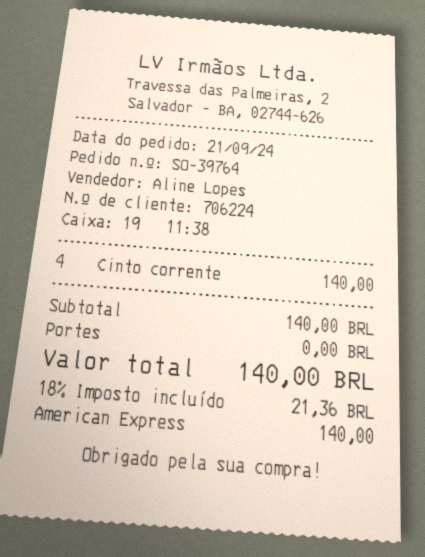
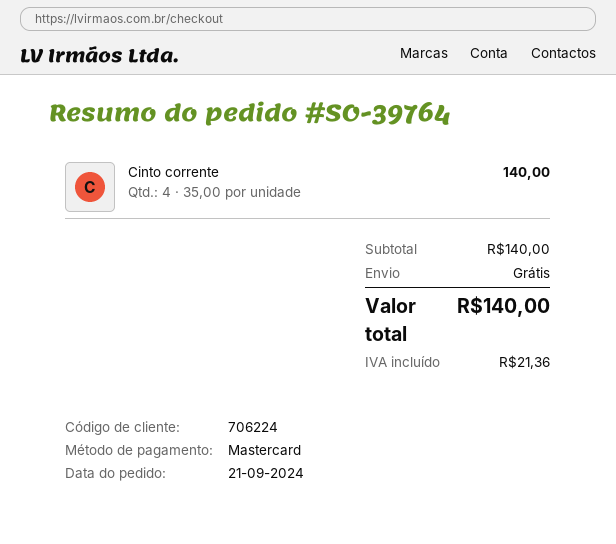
payment method: American Express -> Mastercard

